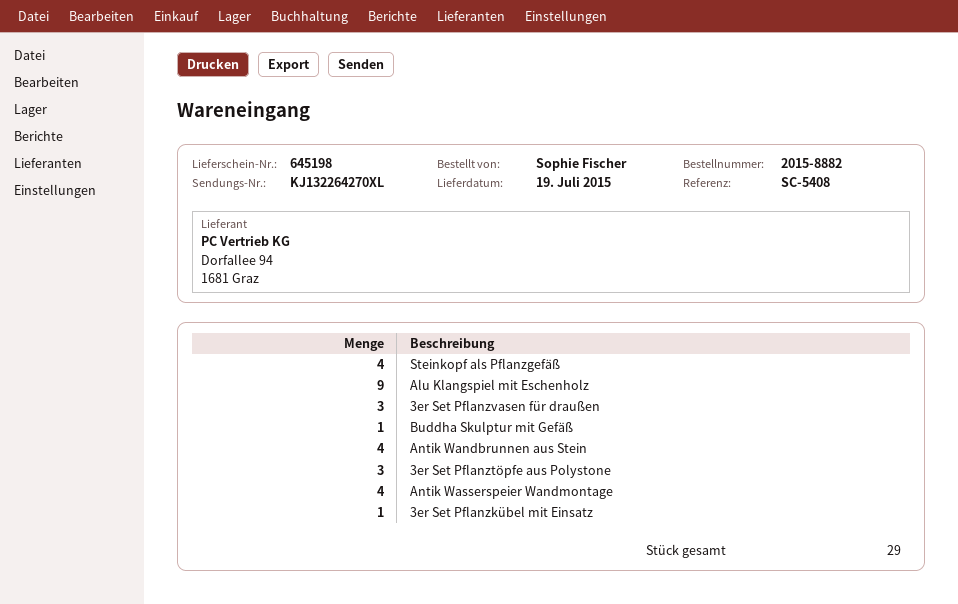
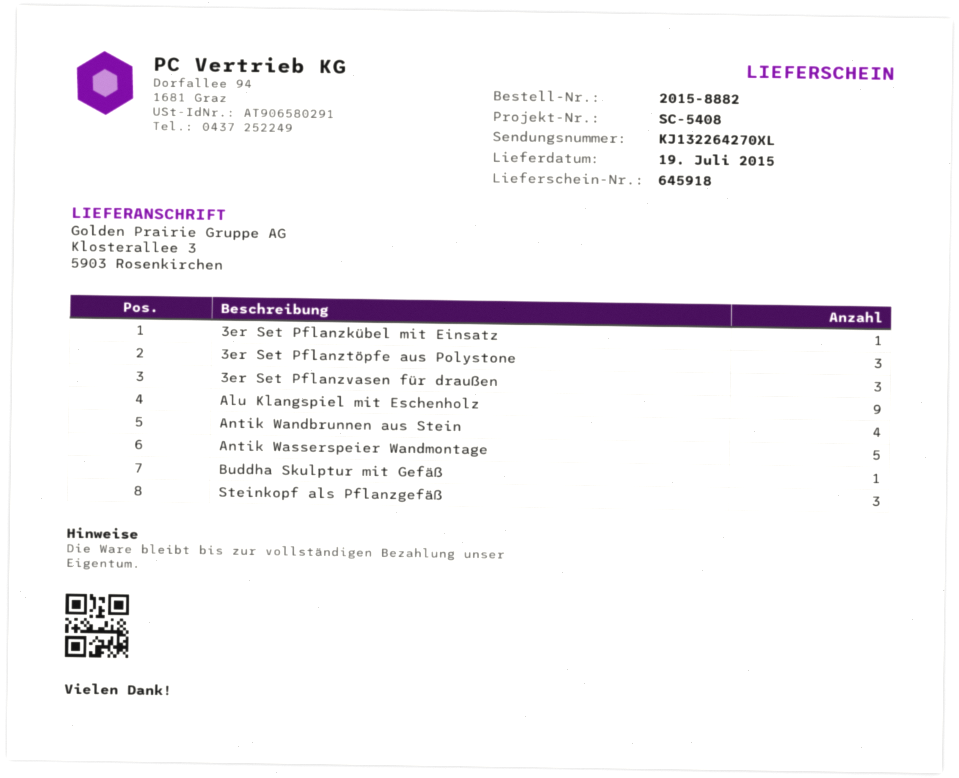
delivery note number: 645198 -> 645918
Steinkopf als Pflanzgefäß: 4 -> 3
Antik Wasserspeier Wandmontage: 4 -> 5

